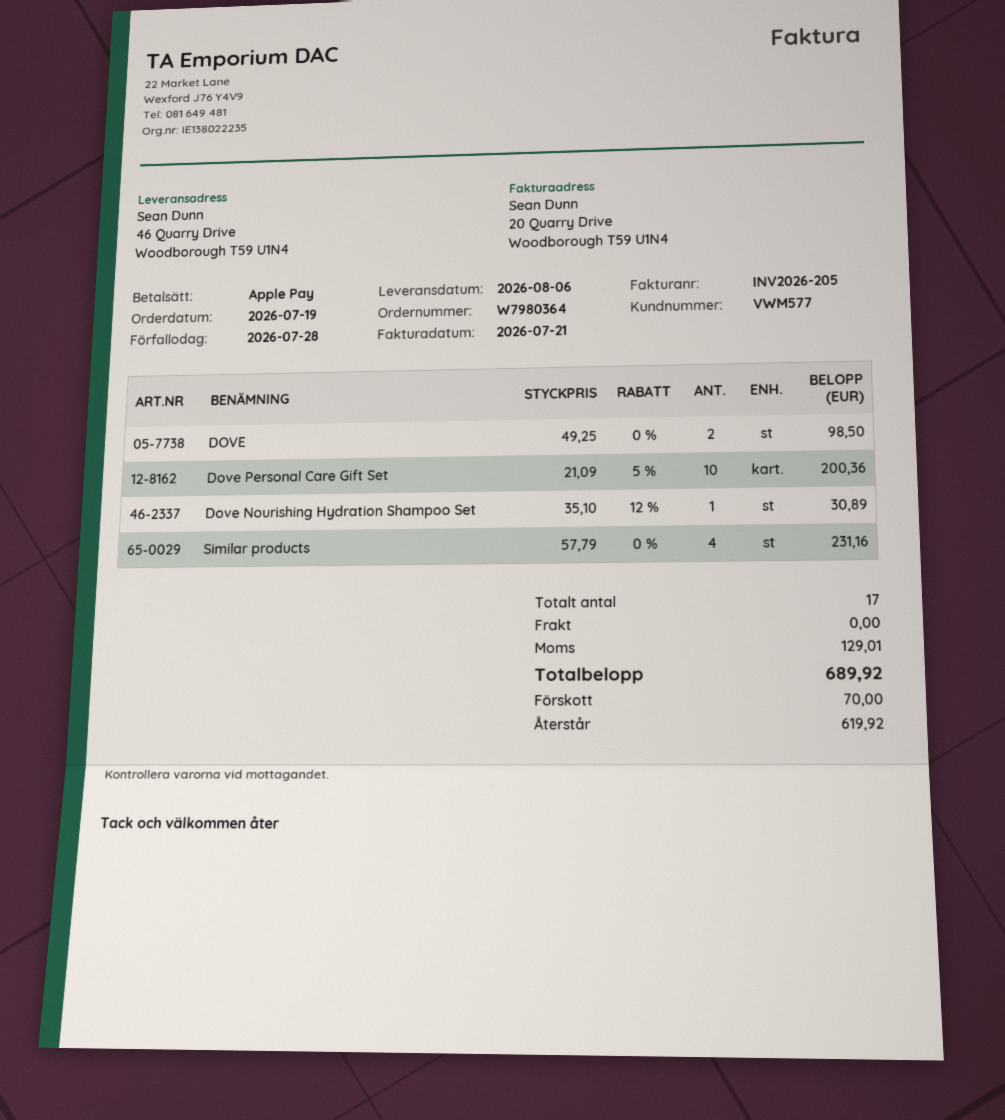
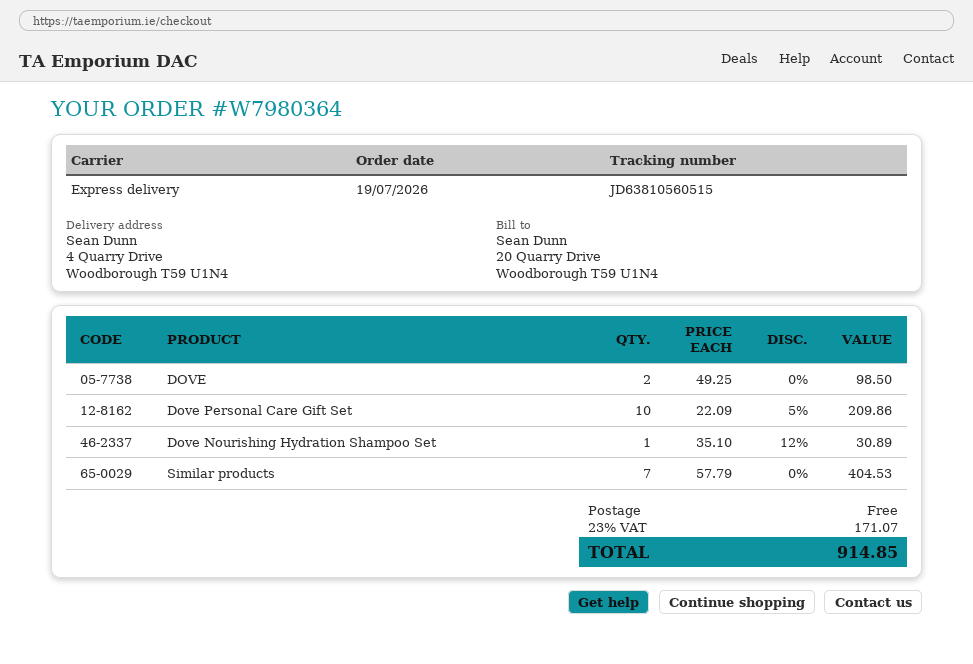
ship to: 46 Quarry Drive, Woodborough T59 U1N4 -> 4 Quarry Drive, Woodborough T59 U1N4
Dove Personal Care Gift Set: 10 x 21.09 - 5% = 200.36 -> 10 x 22.09 - 5% = 209.86
Similar products: 4 x 57.79 = 231.16 -> 7 x 57.79 = 404.53
tax: 129.01 -> 171.07
total: 689.92 -> 914.85

